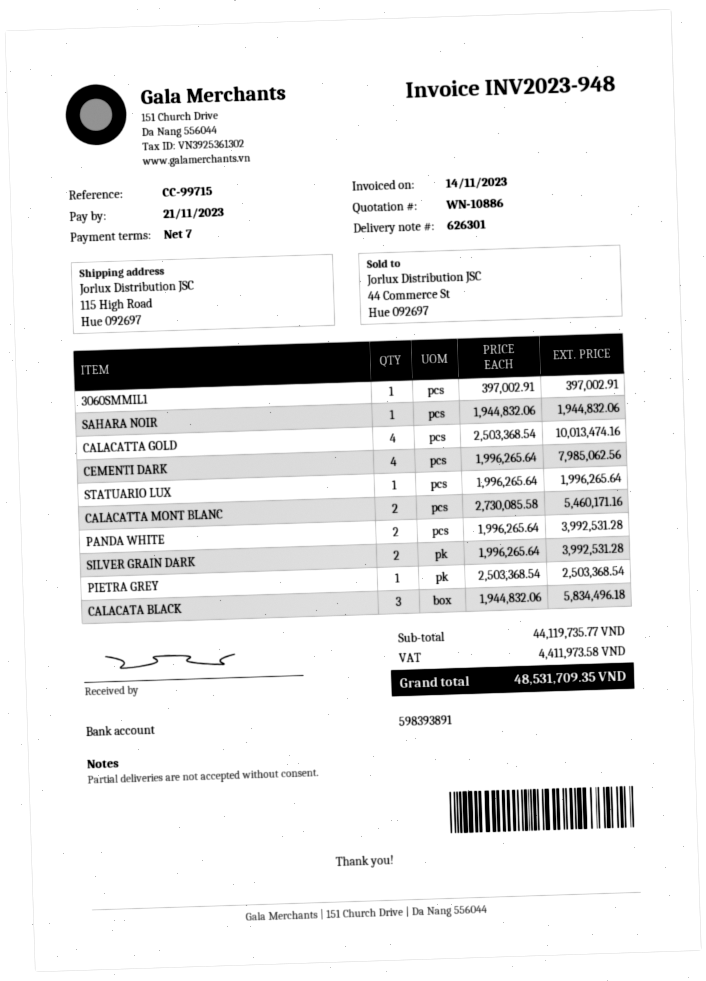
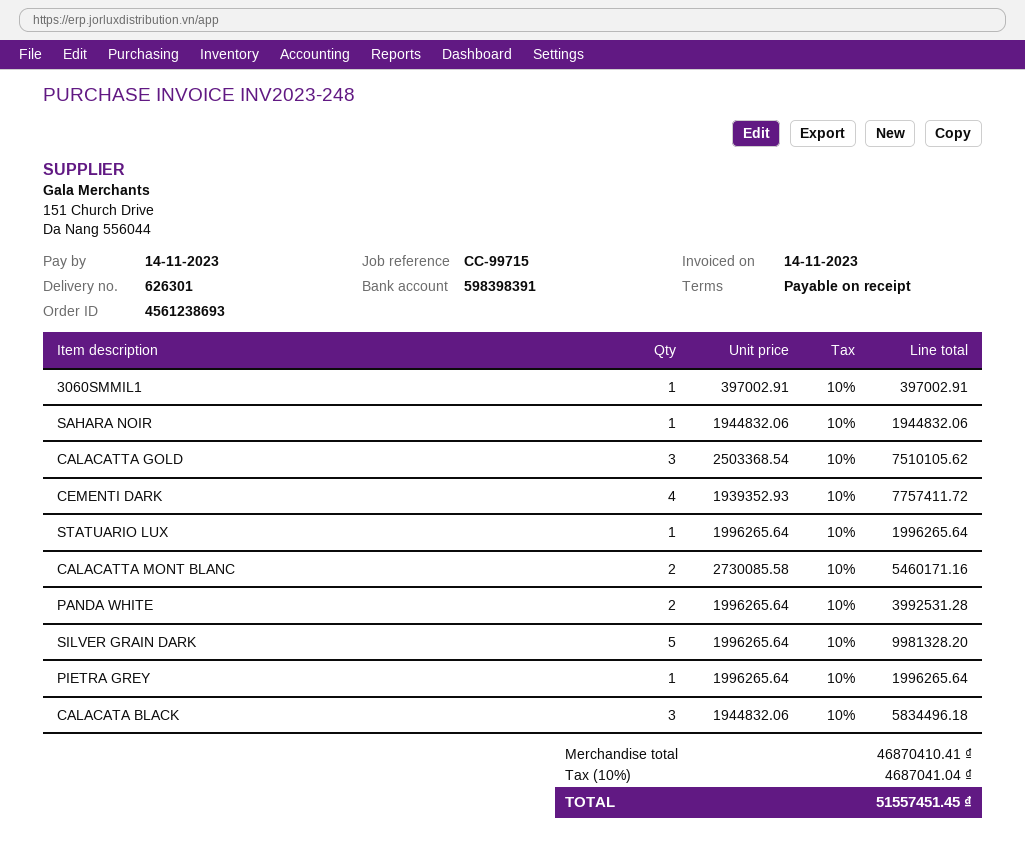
invoice number: INV2023-948 -> INV2023-248
payment terms: 7 days -> on receipt
due date: 2023-11-21 -> 2023-11-14
bank account: 598393891 -> 598398391
CALACATTA GOLD: 4 x 2503368.54 = 10013474.16 -> 3 x 2503368.54 = 7510105.62
CEMENTI DARK: 4 x 1996265.64 = 7985062.56 -> 4 x 1939352.93 = 7757411.72
SILVER GRAIN DARK: 2 x 1996265.64 = 3992531.28 -> 5 x 1996265.64 = 9981328.20
PIETRA GREY: 1 x 2503368.54 = 2503368.54 -> 1 x 1996265.64 = 1996265.64
subtotal: 44119735.77 -> 46870410.41
tax: 4411973.58 -> 4687041.04
total: 48531709.35 -> 51557451.45

